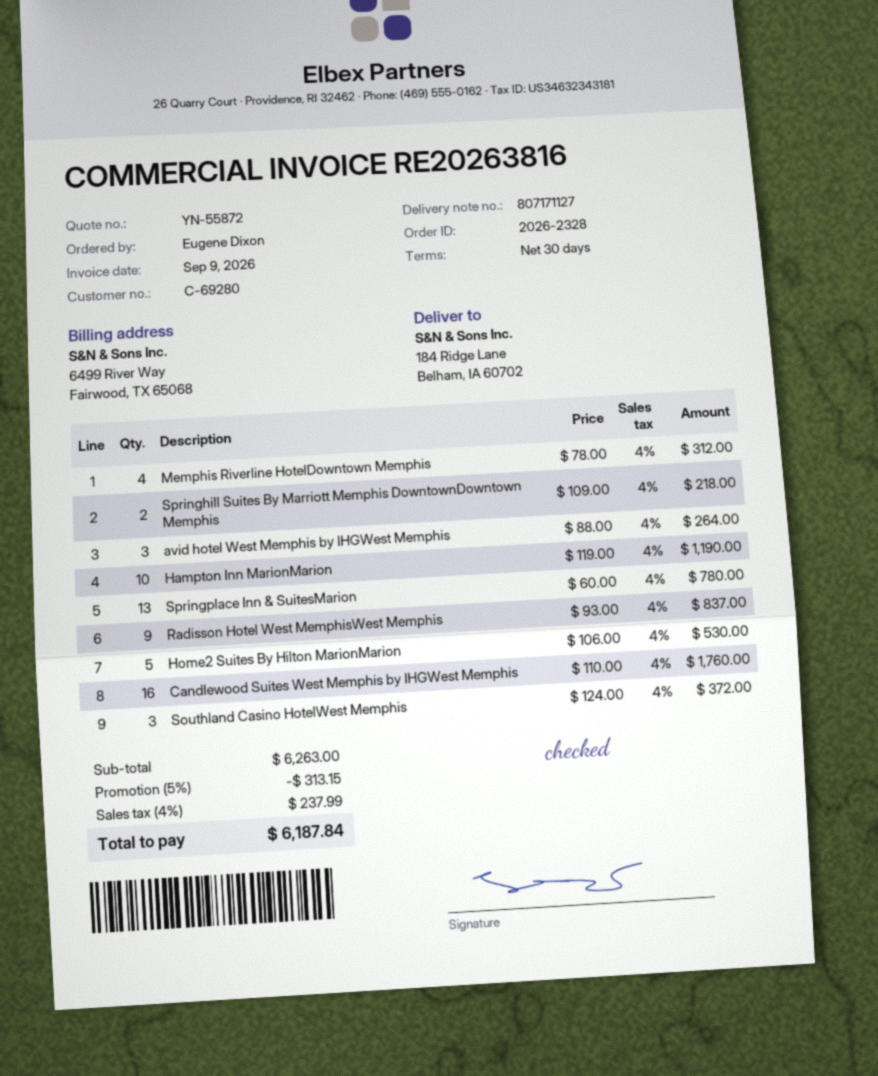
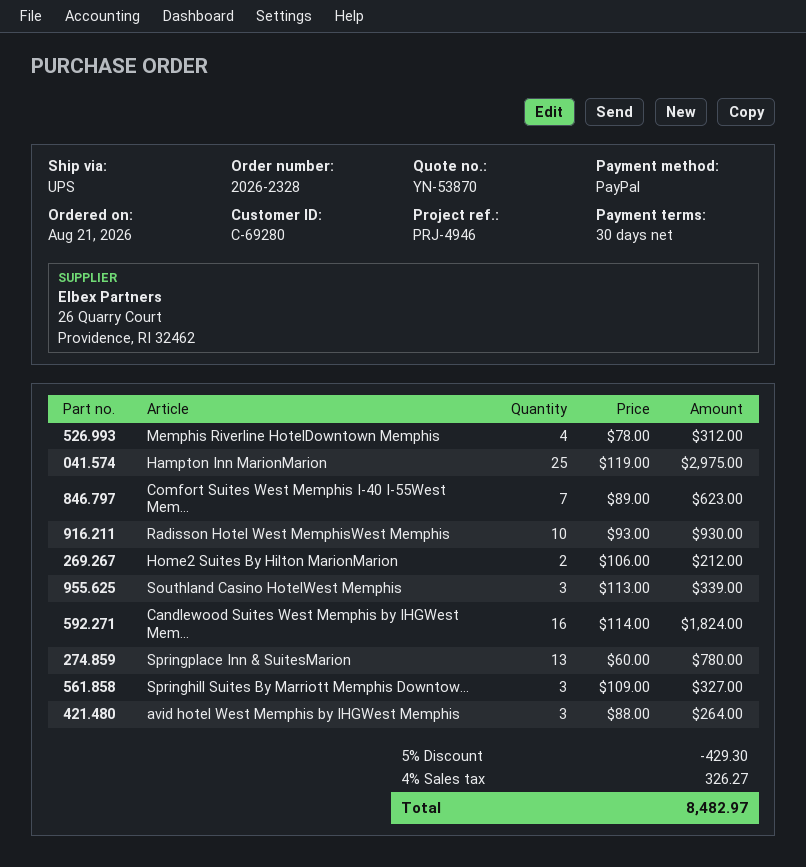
quote number: YN-55872 -> YN-53870
Springhill Suites By Marriott Memphis DowntownDowntown Memphis: 2 x 109.00 = 218.00 -> 3 x 109.00 = 327.00
Hampton Inn MarionMarion: 10 x 119.00 = 1190.00 -> 25 x 119.00 = 2975.00
Radisson Hotel West MemphisWest Memphis: 9 x 93.00 = 837.00 -> 10 x 93.00 = 930.00
Home2 Suites By Hilton MarionMarion: 5 x 106.00 = 530.00 -> 2 x 106.00 = 212.00
Candlewood Suites West Memphis by IHGWest Memphis: 16 x 110.00 = 1760.00 -> 16 x 114.00 = 1824.00
Southland Casino HotelWest Memphis: 3 x 124.00 = 372.00 -> 3 x 113.00 = 339.00
Comfort Suites West Memphis I-40 I-55West Mem...: none -> 7 x 89.00 = 623.00
discount: 5% = 313.15 -> 5% = 429.30
tax: 4% = 237.99 -> 4% = 326.27
total: 6187.84 -> 8482.97

